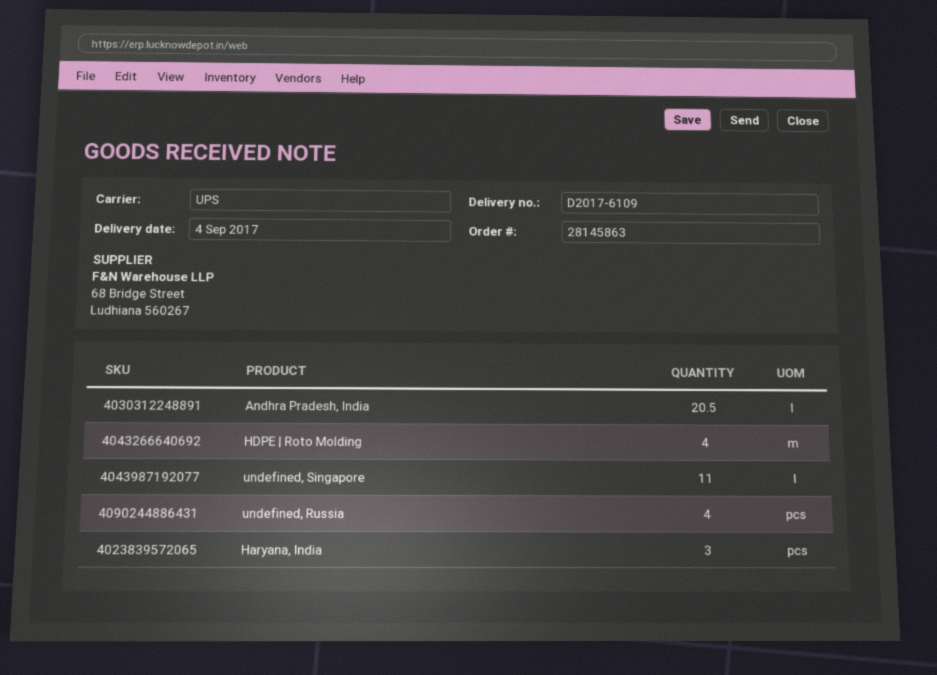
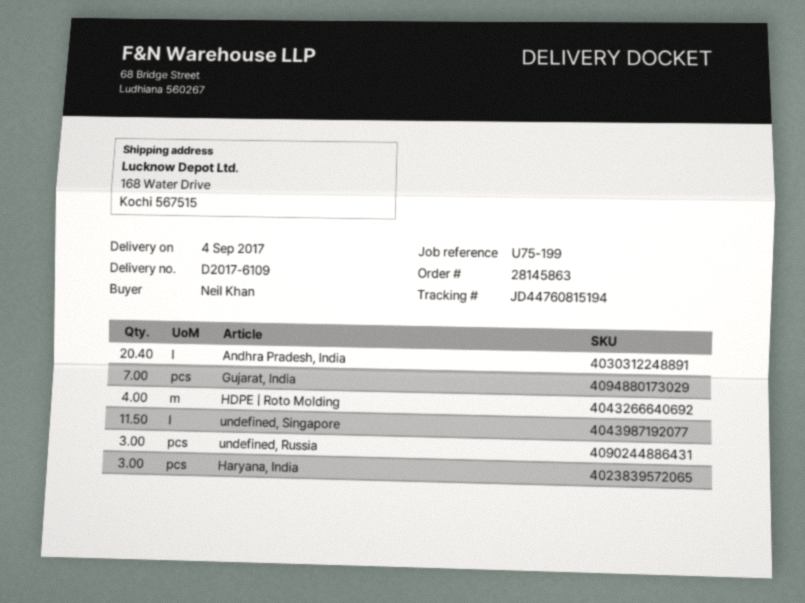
Andhra Pradesh, India: 20.5 -> 20.4
undefined, Singapore: 11 -> 11.5
undefined, Russia: 4 -> 3
Gujarat, India: none -> 7

